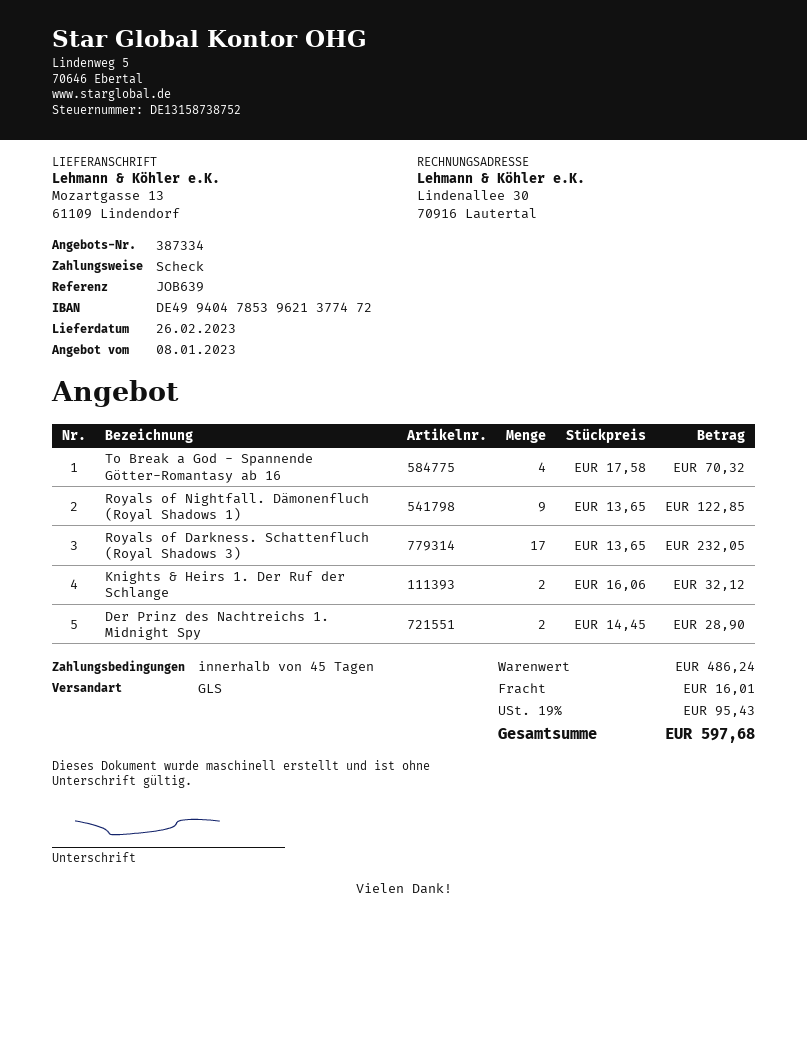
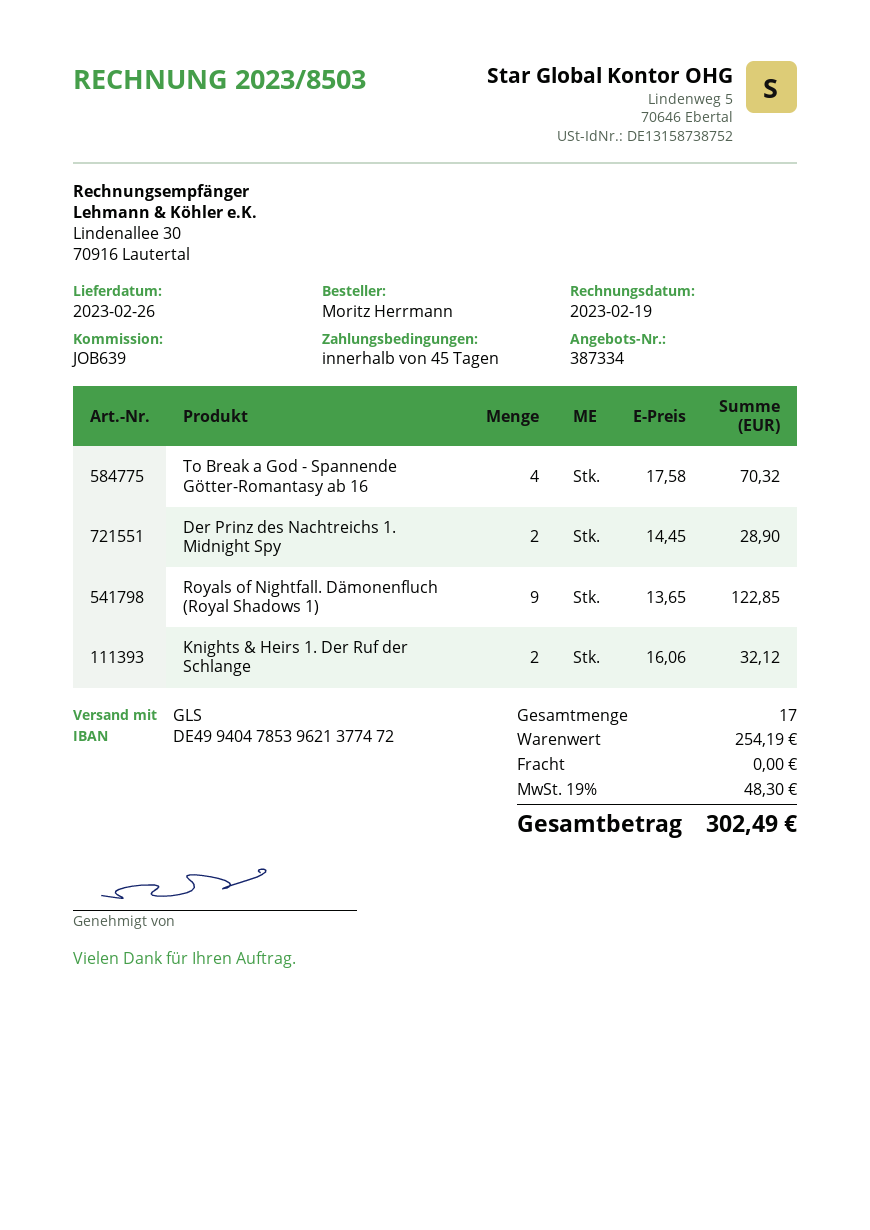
Royals of Darkness. Schattenfluch (Royal Shadows 3): 17 x 13.65 = 232.05 -> none
subtotal: 486.24 -> 254.19
shipping: 16.01 -> 0.00
tax: 19% = 95.43 -> 19% = 48.30
total: 597.68 -> 302.49

